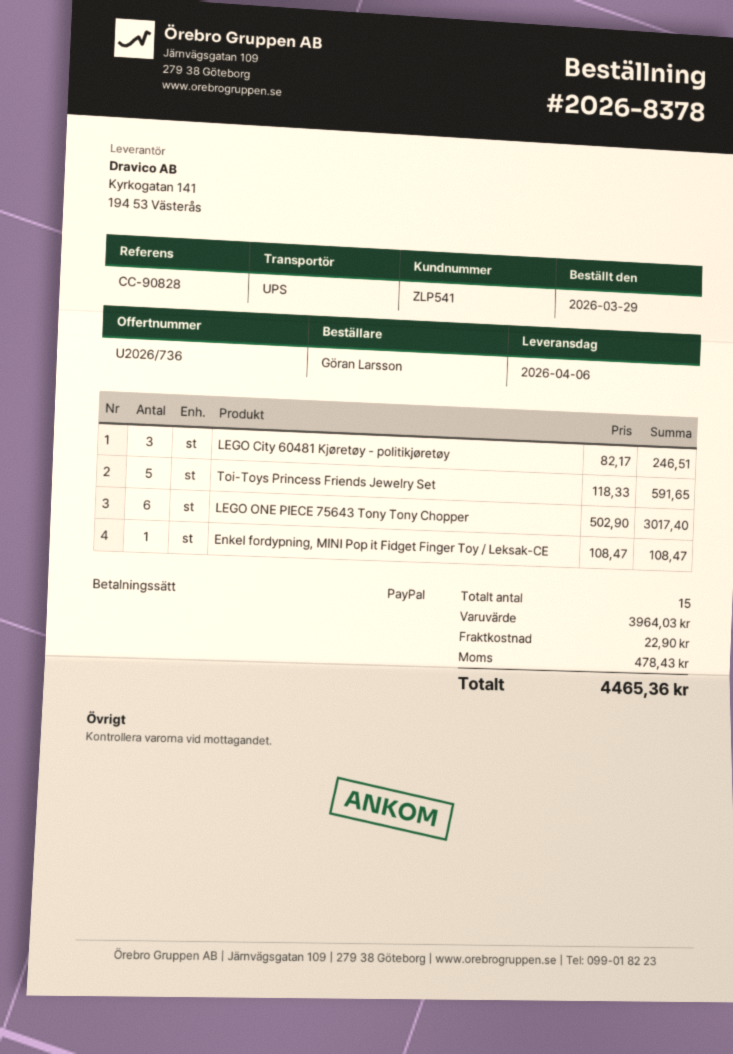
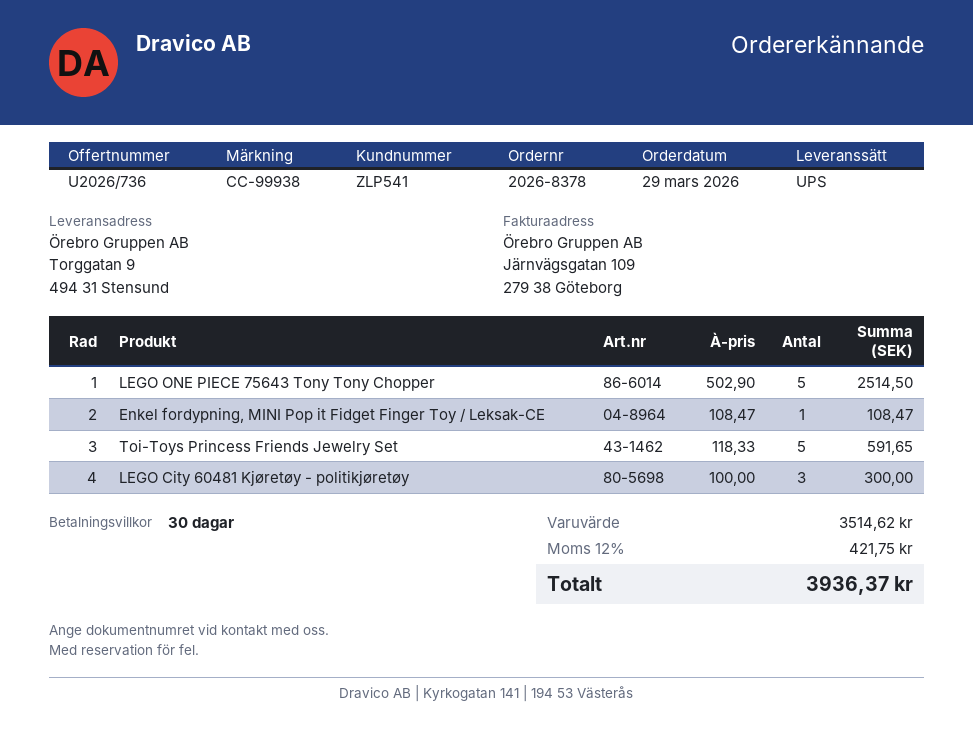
reference: CC-90828 -> CC-99938
LEGO City 60481 Kjøretøy - politikjøretøy: 3 x 82.17 = 246.51 -> 3 x 100.00 = 300.00
LEGO ONE PIECE 75643 Tony Tony Chopper: 6 x 502.90 = 3017.40 -> 5 x 502.90 = 2514.50
subtotal: 3964.03 -> 3514.62
shipping: 22.90 -> none
tax: 478.43 -> 421.75
total: 4465.36 -> 3936.37

